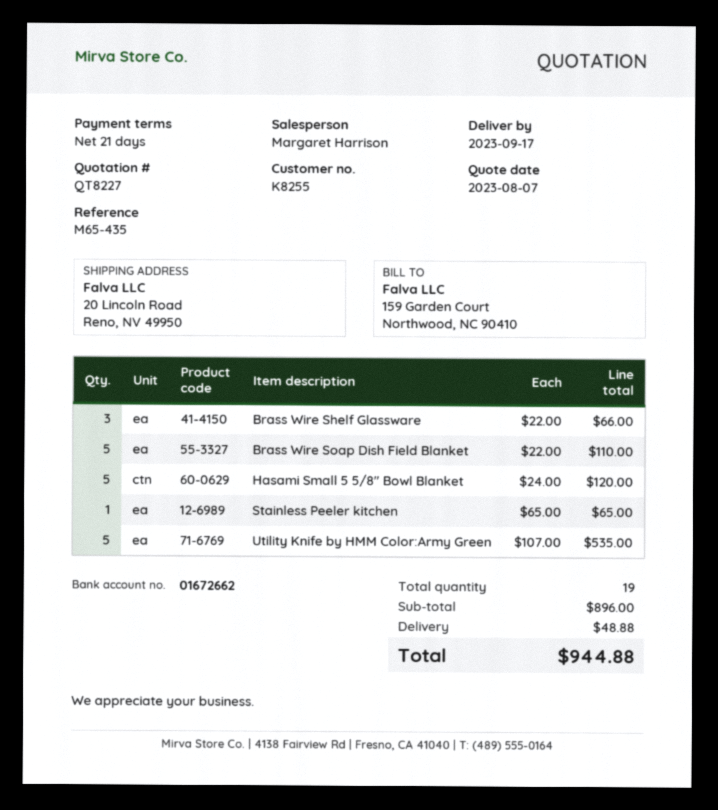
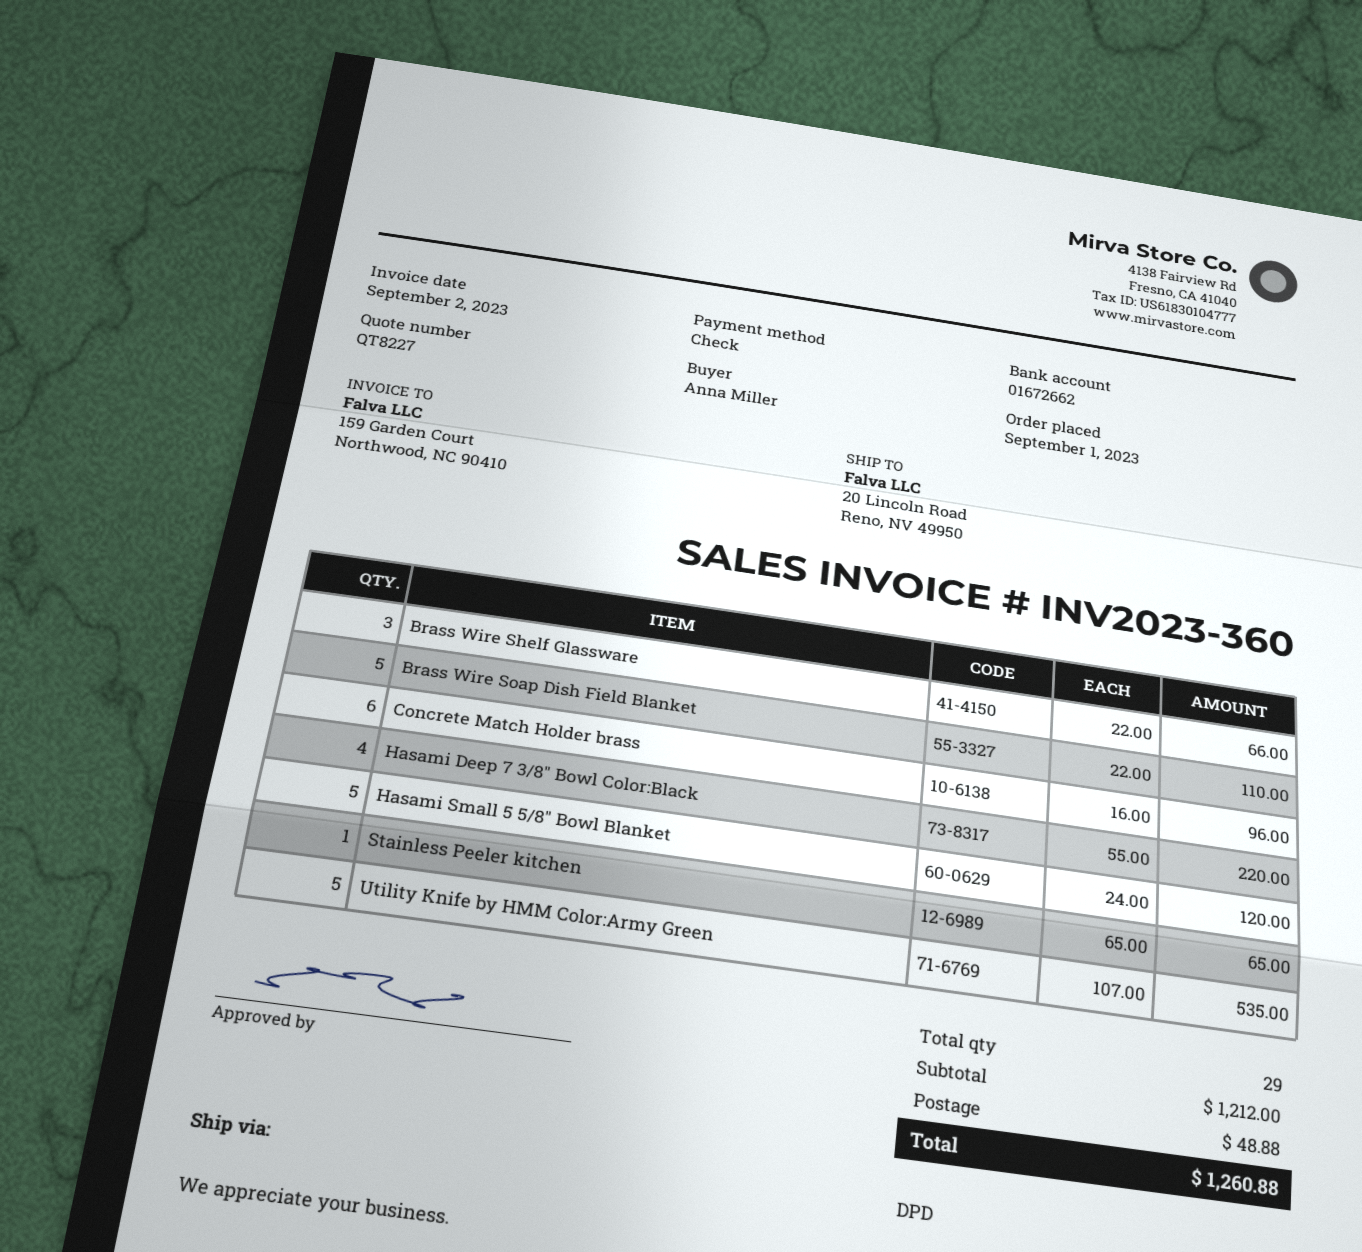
Concrete Match Holder brass: none -> 6 x 16.00 = 96.00
Hasami Deep 7 3/8" Bowl Color:Black: none -> 4 x 55.00 = 220.00
total quantity: 19 -> 29
subtotal: 896.00 -> 1212.00
total: 944.88 -> 1260.88

